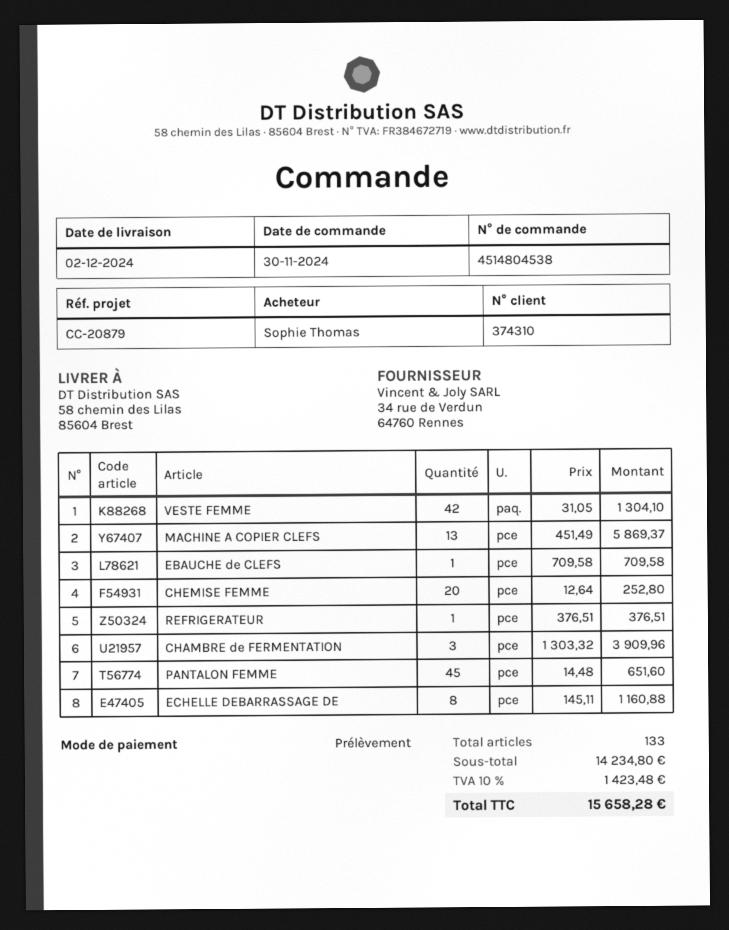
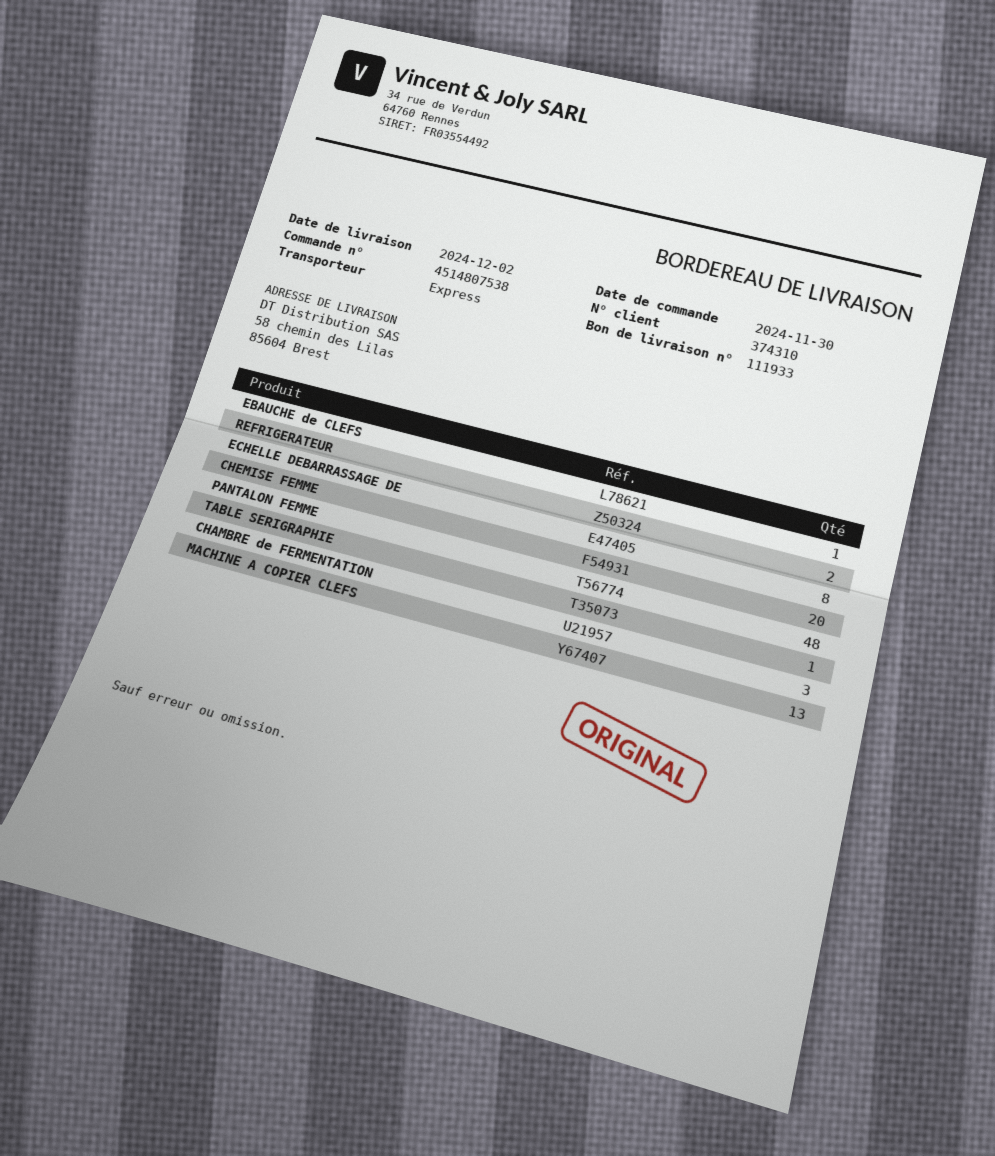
order number: 4514804538 -> 4514807538
VESTE FEMME: 42 -> none
REFRIGERATEUR: 1 -> 2
PANTALON FEMME: 45 -> 48
TABLE SERIGRAPHIE: none -> 1

